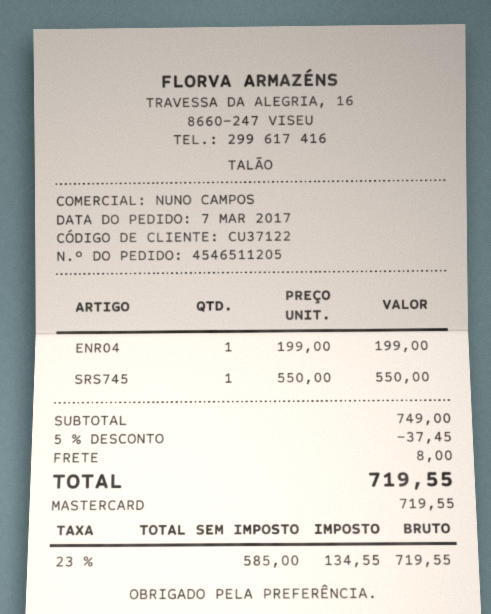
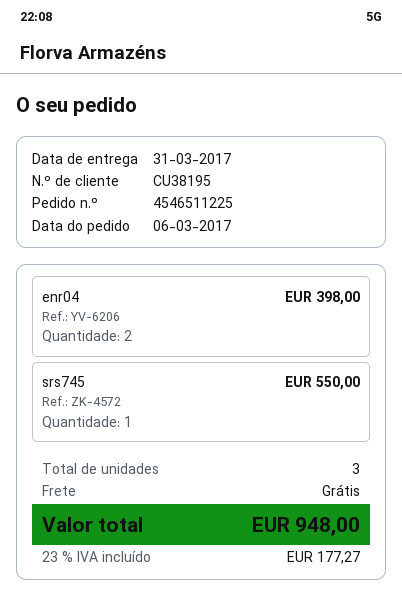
order number: 4546511205 -> 4546511225
order date: 2017-03-07 -> 2017-03-06
customer number: CU37122 -> CU38195
ENR04: 1 for 199.00 -> 2 for 398.00
discount: 5% = 37.45 -> none
shipping: 8.00 -> 0.00
tax: 23% = 134.55 -> 23% = 177.27
total: 719.55 -> 948.00

